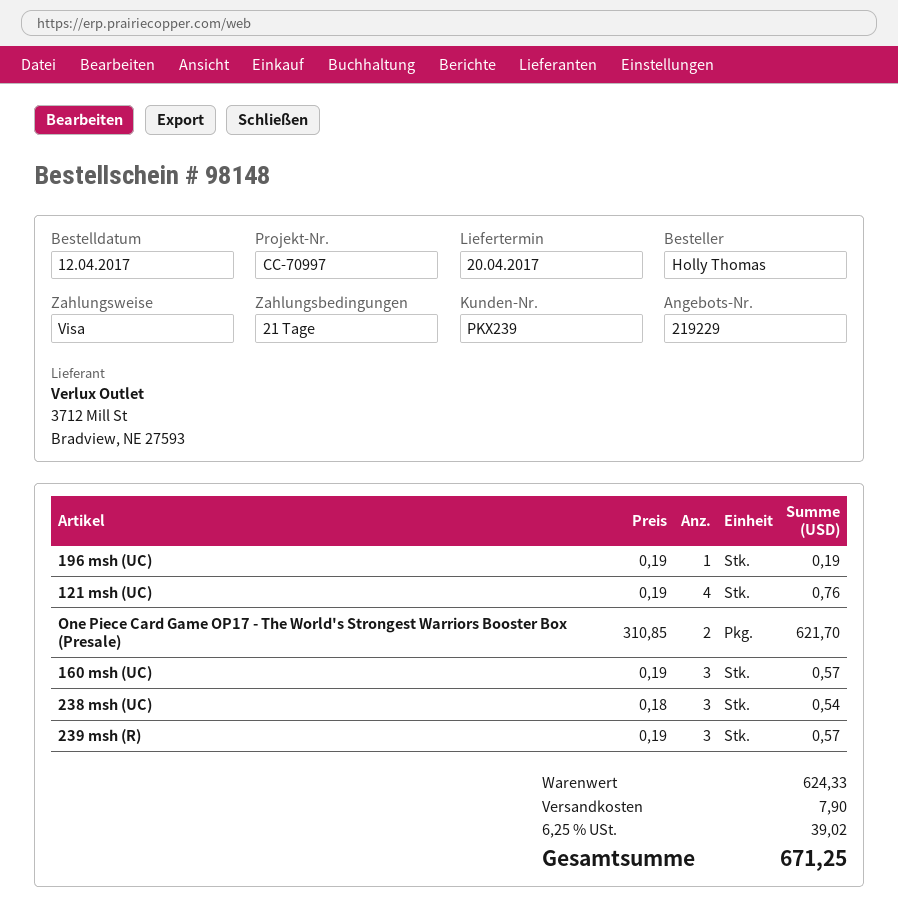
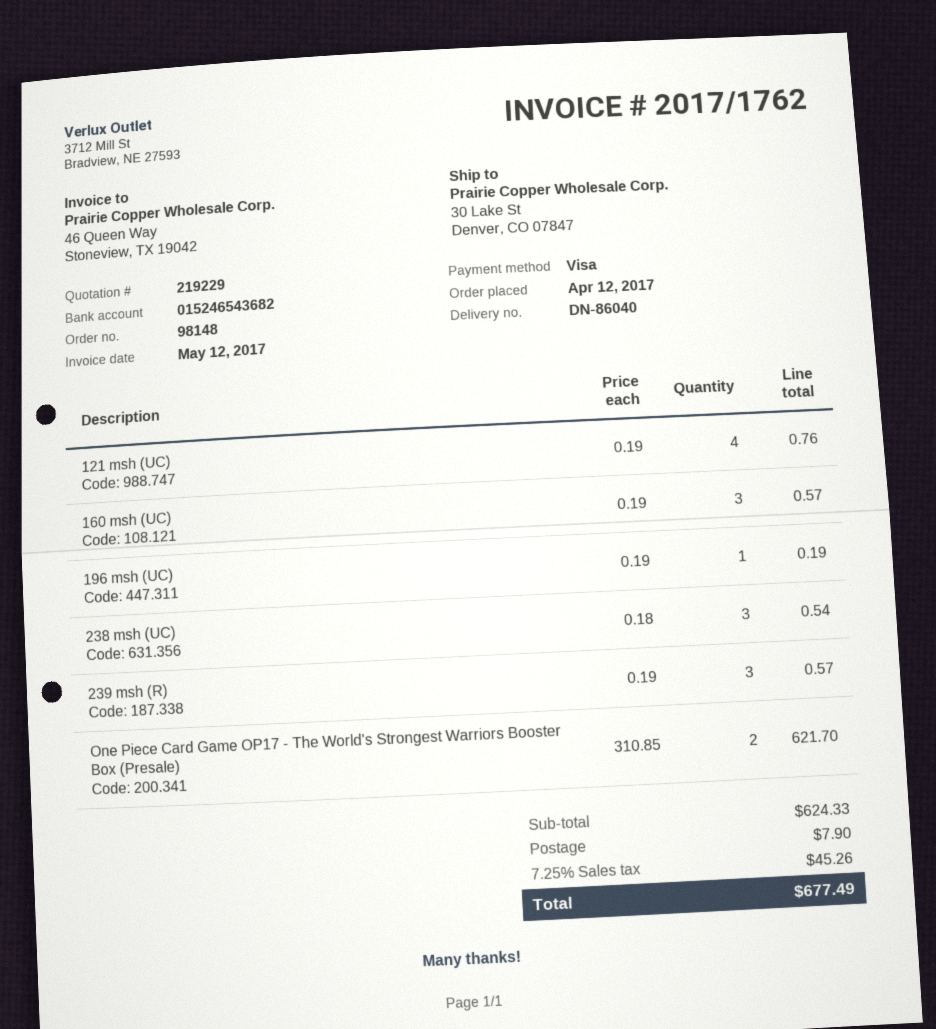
tax: 6.25% = 39.02 -> 7.25% = 45.26
total: 671.25 -> 677.49

